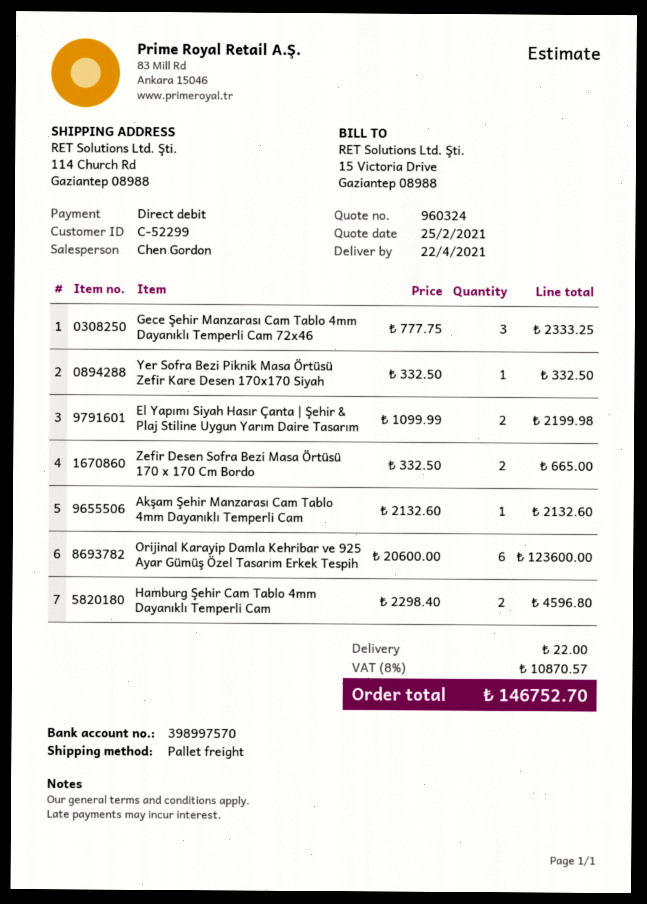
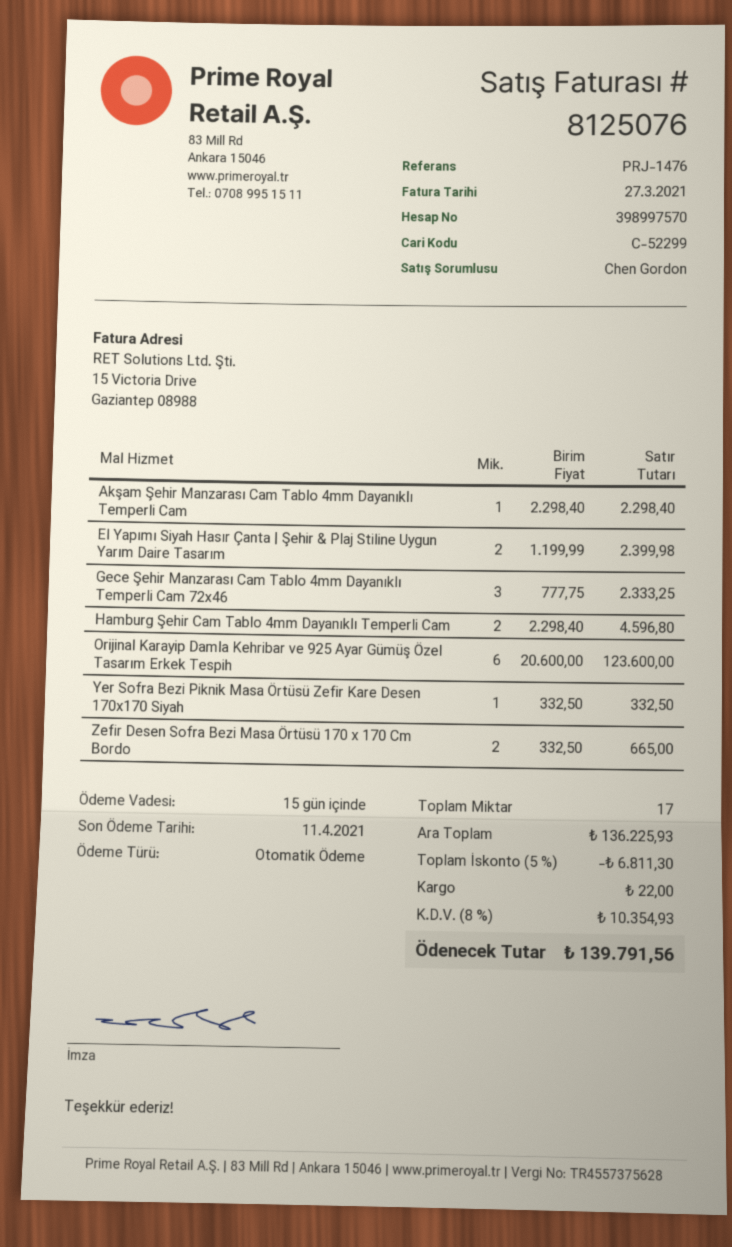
El Yapımı Siyah Hasır Çanta | Şehir & Plaj Stiline Uygun Yarım Daire Tasarım: 2 x 1099.99 = 2199.98 -> 2 x 1199.99 = 2399.98
Akşam Şehir Manzarası Cam Tablo 4mm Dayanıklı Temperli Cam: 1 x 2132.60 = 2132.60 -> 1 x 2298.40 = 2298.40
discount: none -> 5% = 6811.30
tax: 8% = 10870.57 -> 8% = 10354.93
total: 146752.70 -> 139791.56

